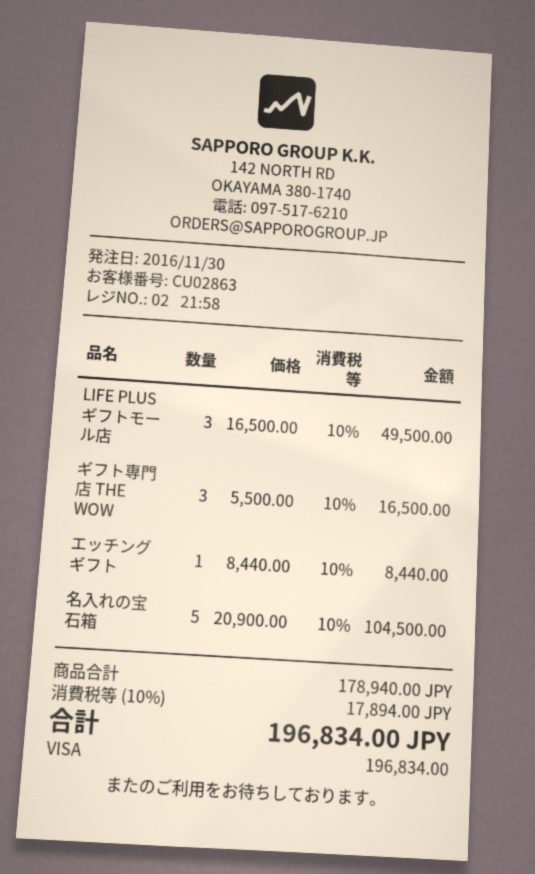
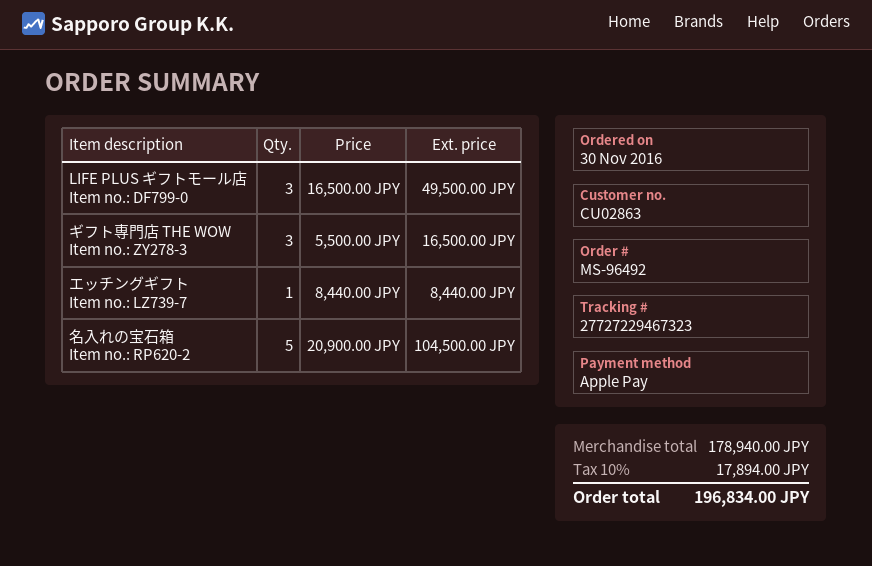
payment method: Visa -> Apple Pay

